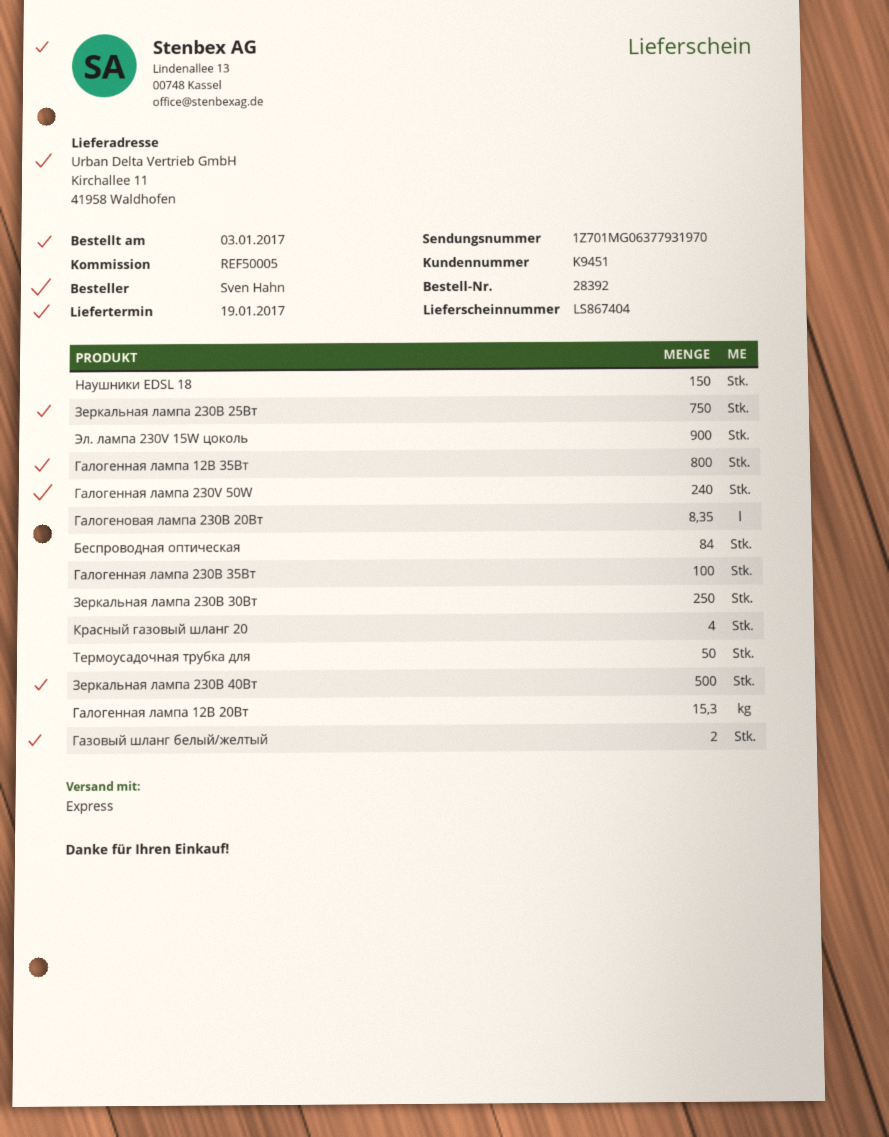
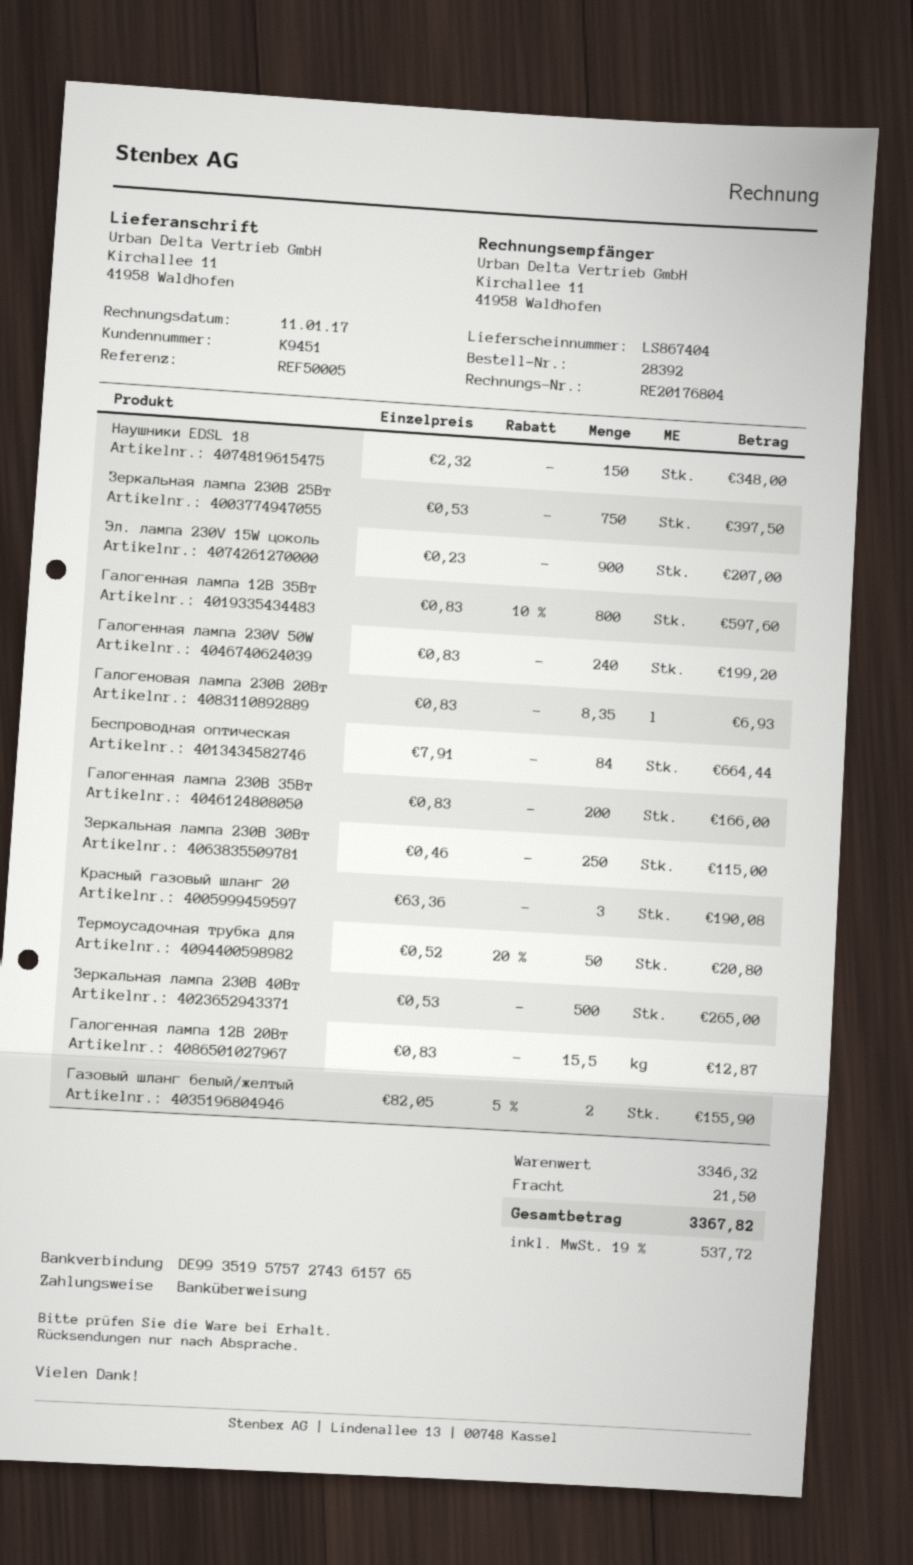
Галогенная лампа 230В 35Вт: 100 -> 200
Красный газовый шланг 20: 4 -> 3
Галогенная лампа 12В 20Вт: 15.3 -> 15.5

